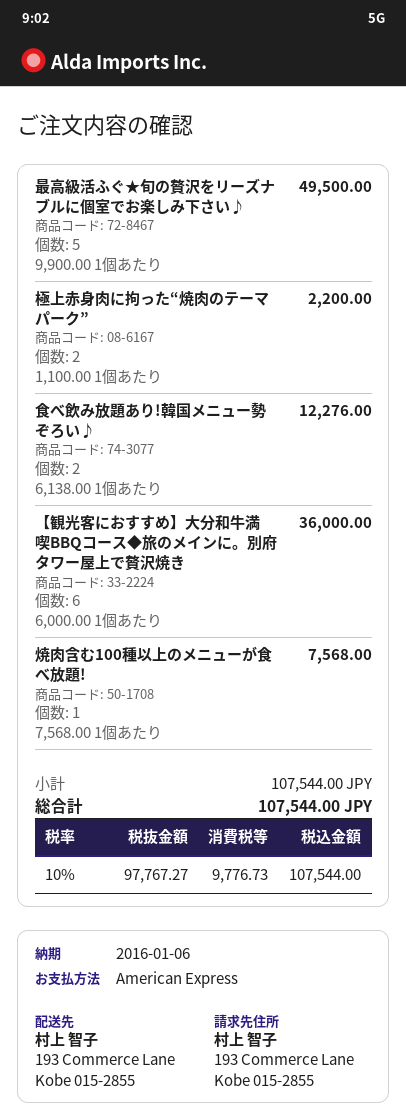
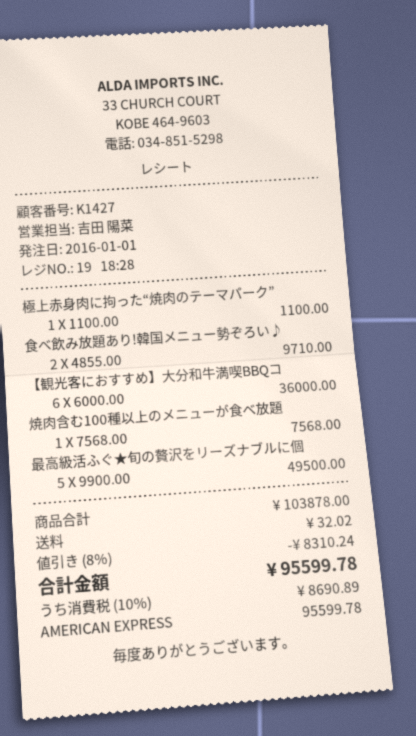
極上赤身肉に拘った“焼肉のテーマパーク”: 2 x 1100.00 = 2200.00 -> 1 x 1100.00 = 1100.00
食べ飲み放題あり!韓国メニュー勢ぞろい♪: 2 x 6138.00 = 12276.00 -> 2 x 4855.00 = 9710.00
subtotal: 107544.00 -> 103878.00
discount: none -> 8% = 8310.24
shipping: none -> 32.02
tax: 10% = 9776.73 -> 10% = 8690.89
total: 107544.00 -> 95599.78

